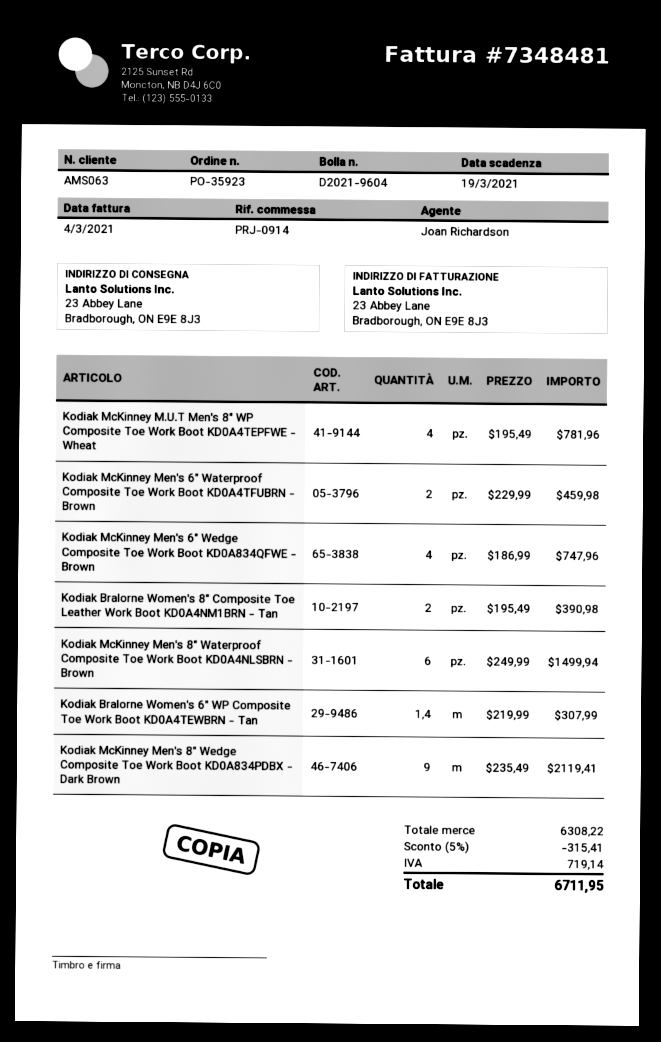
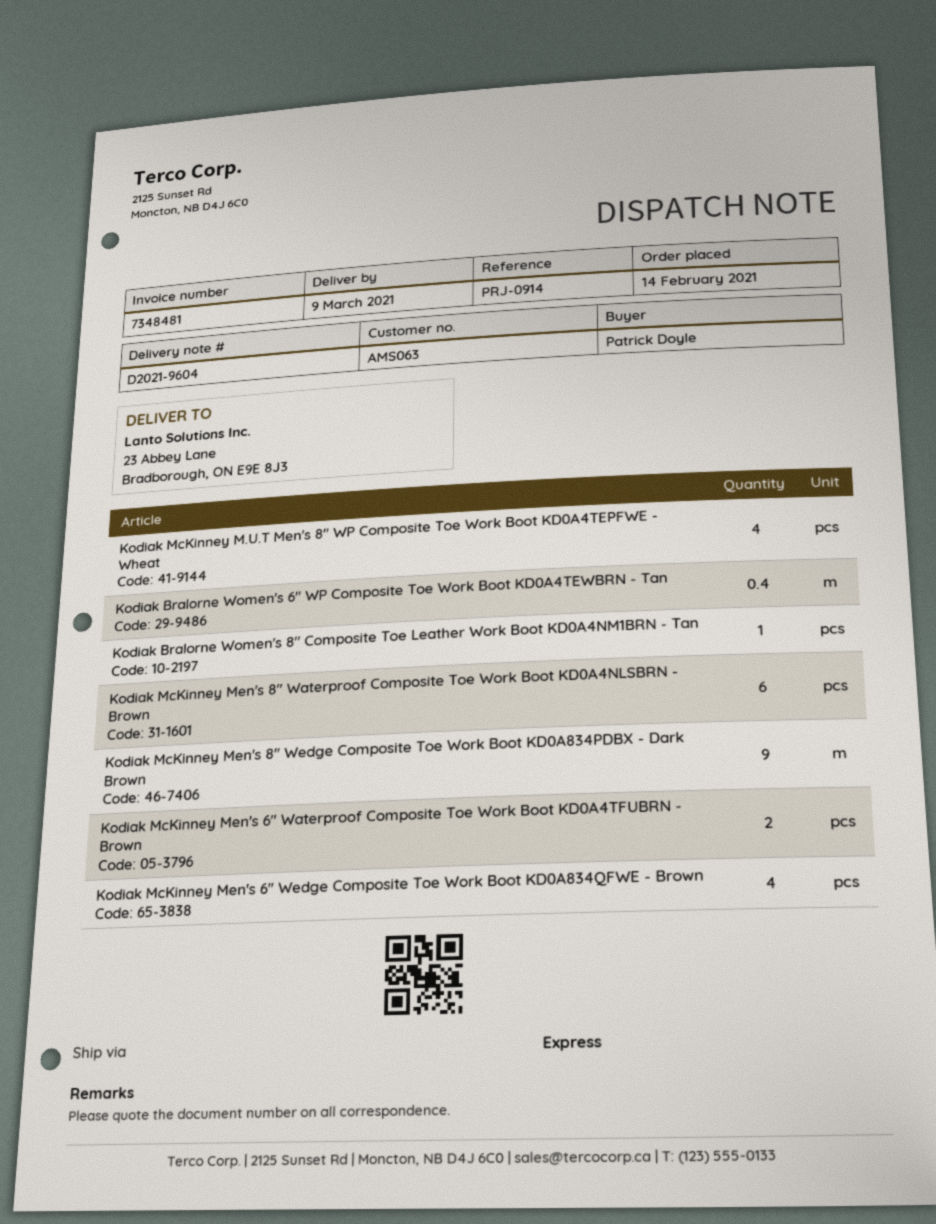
Kodiak Bralorne Women's 8" Composite Toe Leather Work Boot KD0A4NM1BRN - Tan: 2 -> 1
Kodiak Bralorne Women's 6" WP Composite Toe Work Boot KD0A4TEWBRN - Tan: 1.4 -> 0.4

